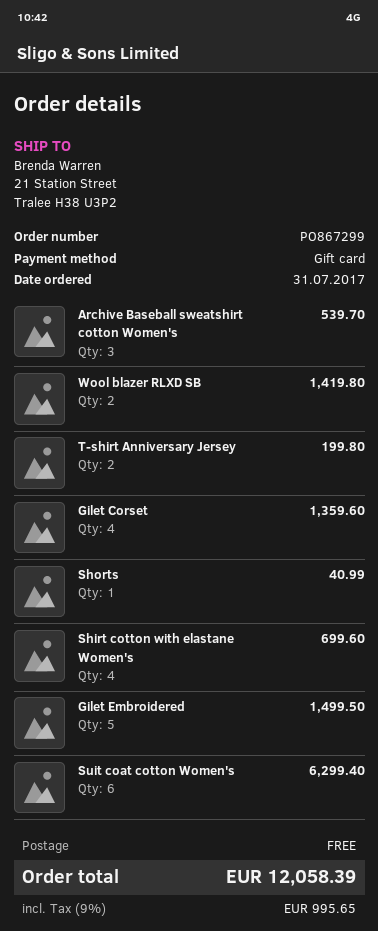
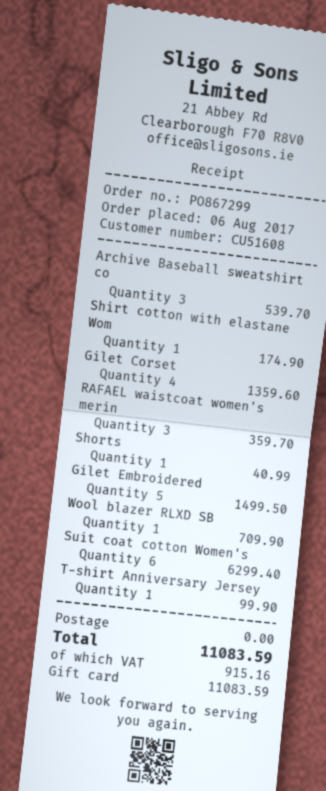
order date: 2017-07-31 -> 2017-08-06
Wool blazer RLXD SB: 2 for 1419.80 -> 1 for 709.90
T-shirt Anniversary Jersey: 2 for 199.80 -> 1 for 99.90
Shirt cotton with elastane Women's: 4 for 699.60 -> 1 for 174.90
RAFAEL waistcoat women's merin: none -> 3 for 359.70
tax: 995.65 -> 915.16
total: 12058.39 -> 11083.59

